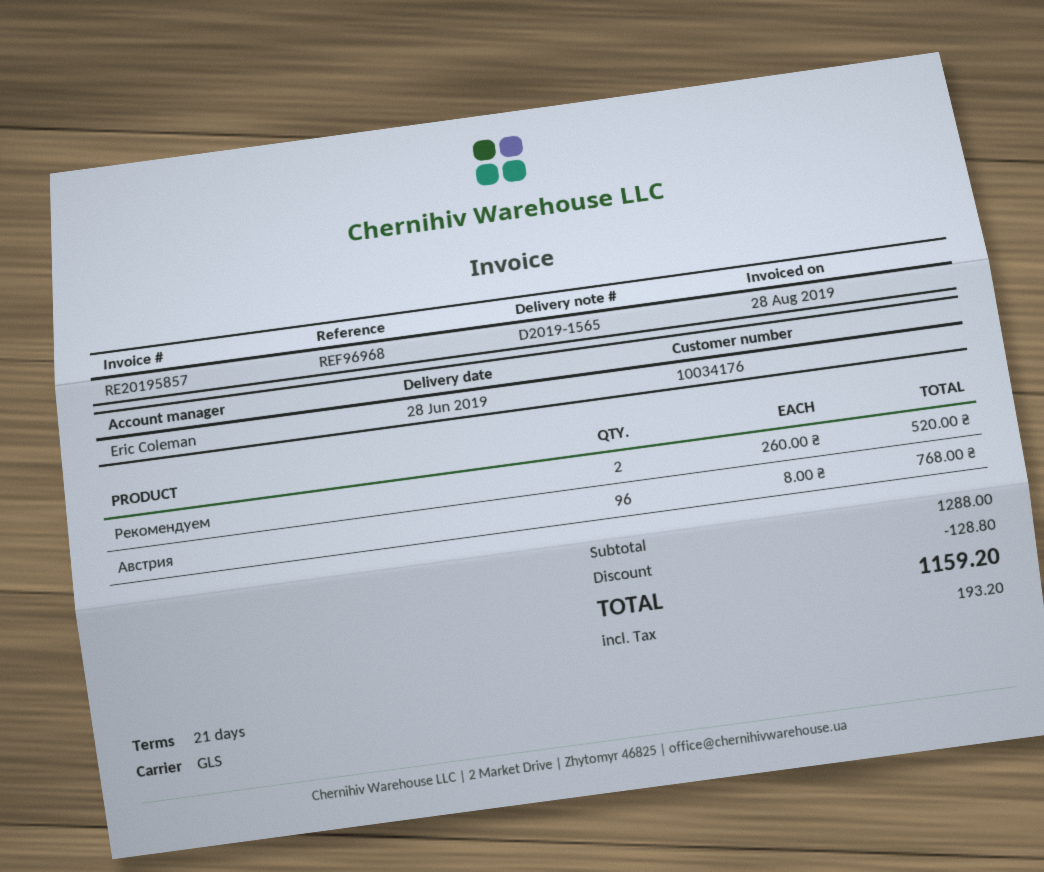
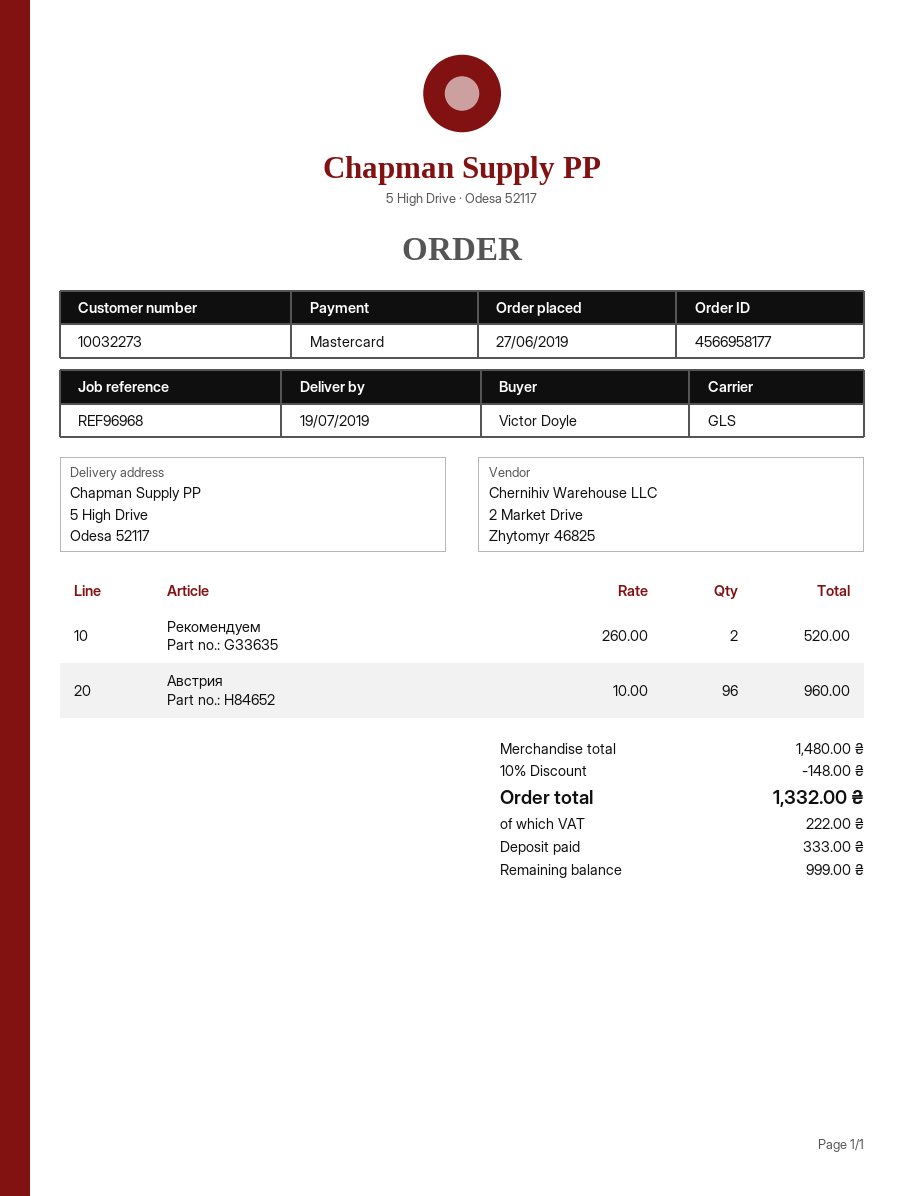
delivery date: 2019-06-28 -> 2019-07-19
customer number: 10034176 -> 10032273
Австрия: 96 x 8.00 = 768.00 -> 96 x 10.00 = 960.00
subtotal: 1288.00 -> 1480.00
discount: 128.80 -> 148.00
tax: 193.20 -> 222.00
total: 1159.20 -> 1332.00

